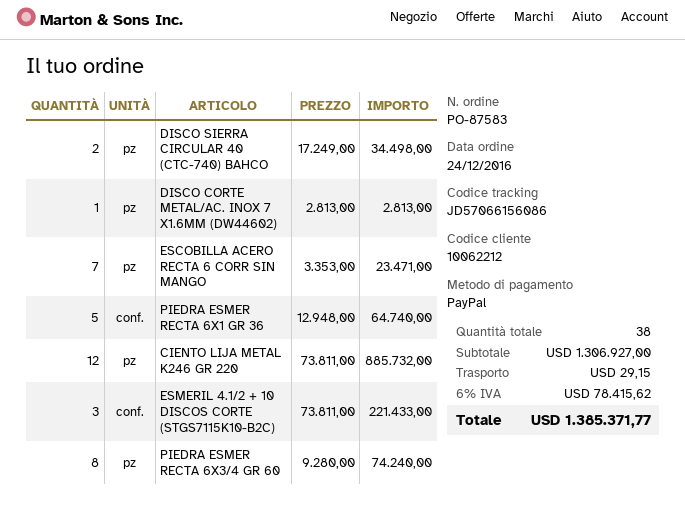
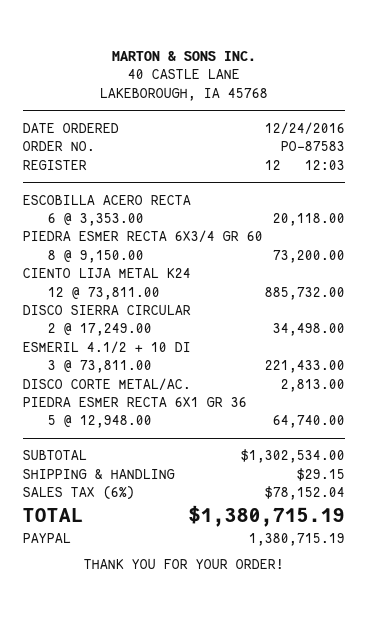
ESCOBILLA ACERO RECTA 6 CORR SIN MANGO: 7 x 3353.00 = 23471.00 -> 6 x 3353.00 = 20118.00
PIEDRA ESMER RECTA 6X3/4 GR 60: 8 x 9280.00 = 74240.00 -> 8 x 9150.00 = 73200.00
subtotal: 1306927.00 -> 1302534.00
tax: 6% = 78415.62 -> 6% = 78152.04
total: 1385371.77 -> 1380715.19

